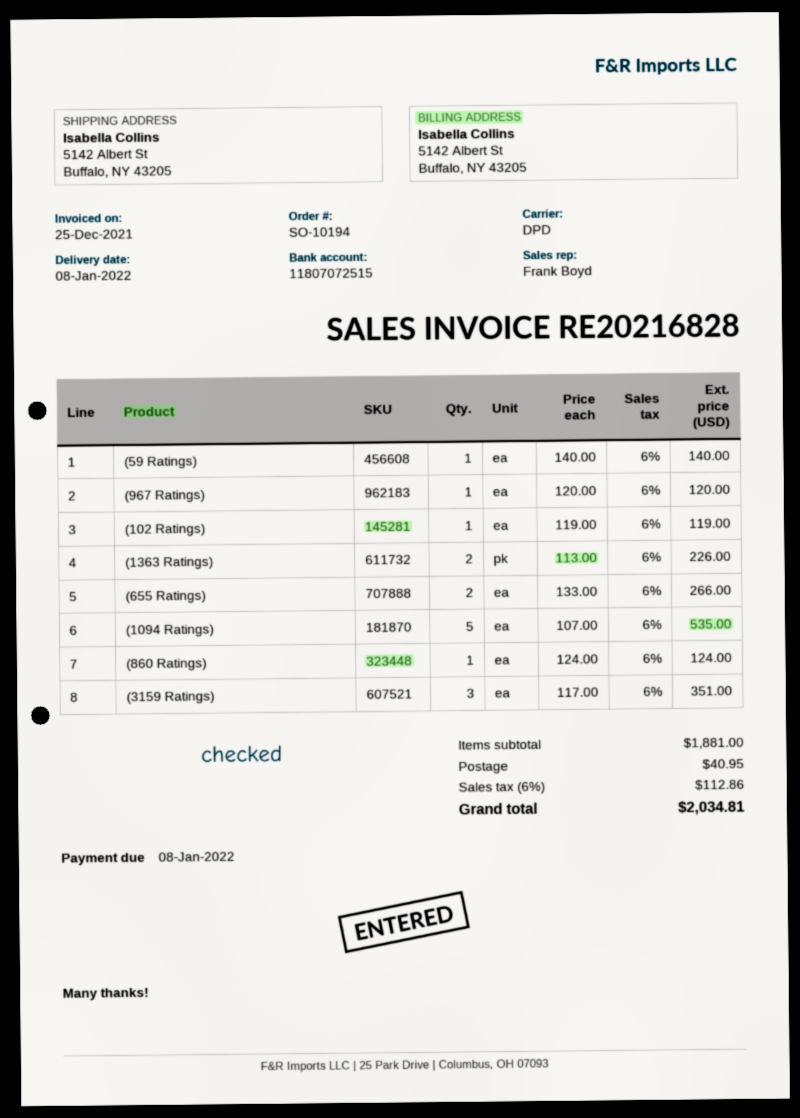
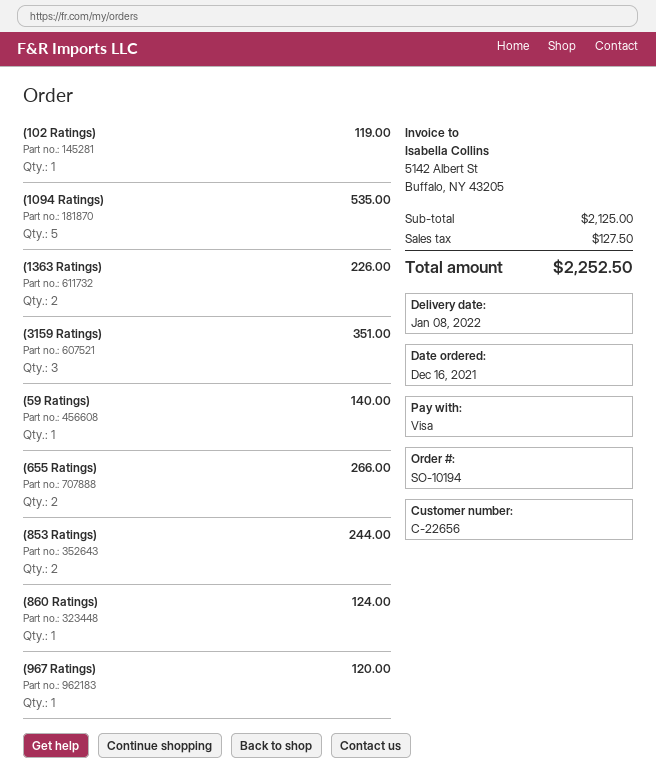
(853 Ratings): none -> 2 for 244.00
subtotal: 1881.00 -> 2125.00
shipping: 40.95 -> none
tax: 112.86 -> 127.50
total: 2034.81 -> 2252.50

